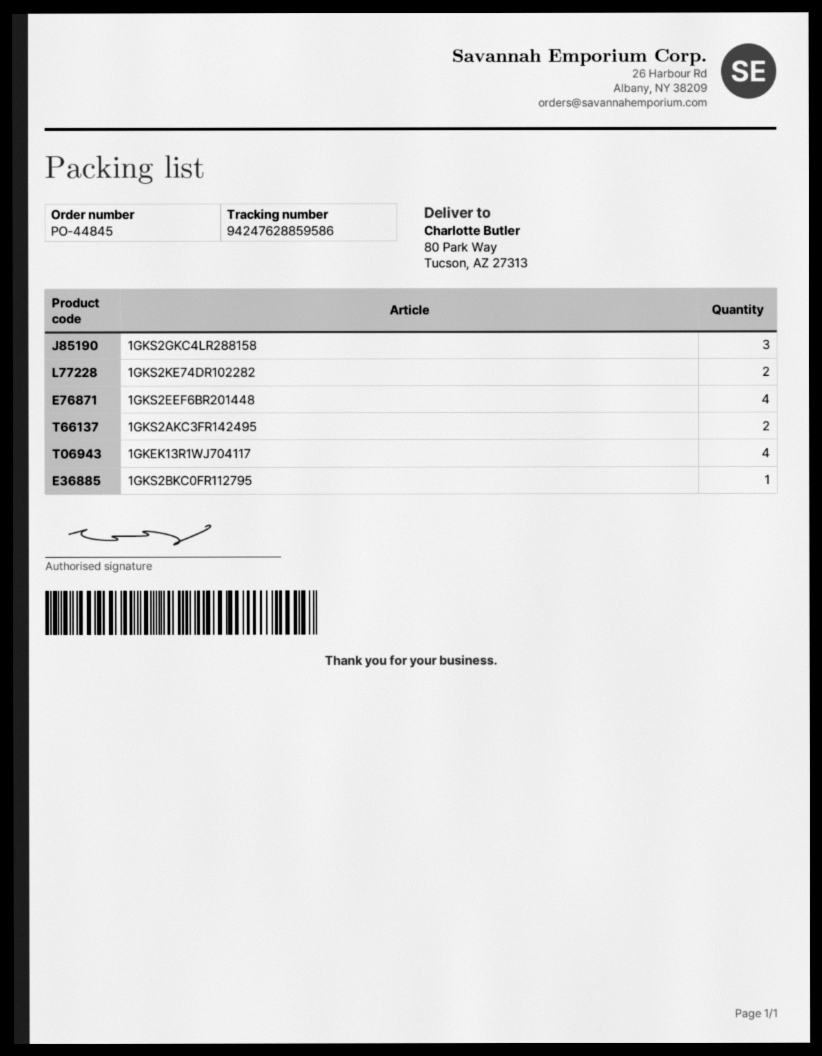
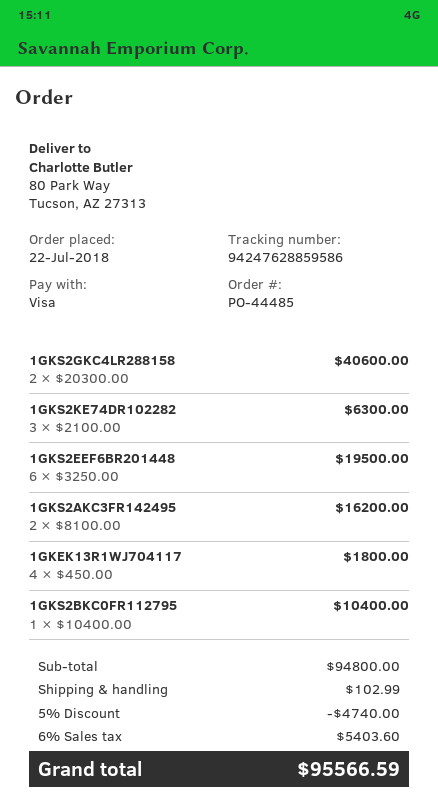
order number: PO-44845 -> PO-44485
1GKS2GKC4LR288158: 3 -> 2
1GKS2KE74DR102282: 2 -> 3
1GKS2EEF6BR201448: 4 -> 6

